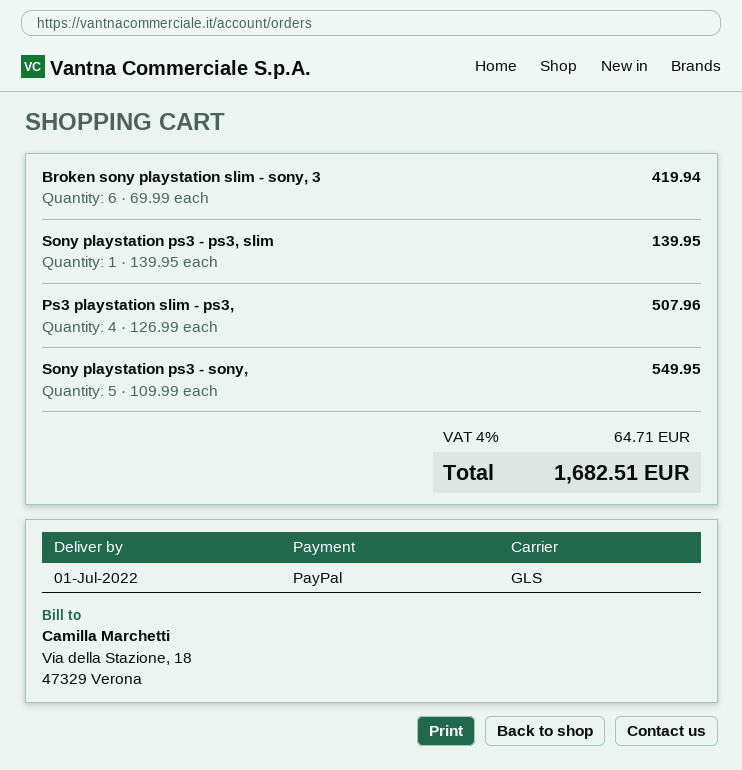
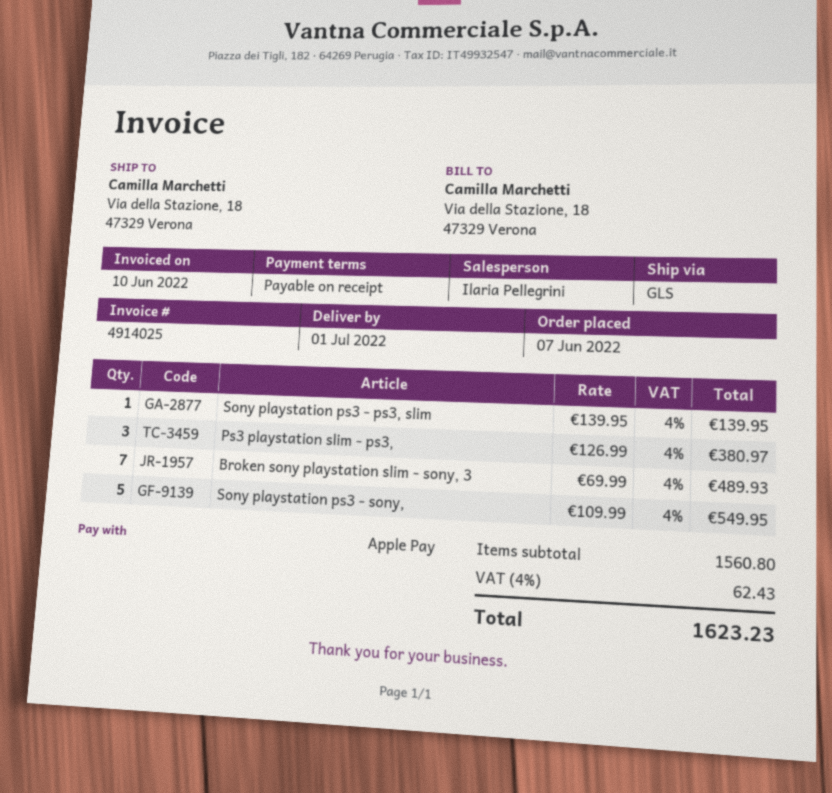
payment method: PayPal -> Apple Pay
Broken sony playstation slim - sony, 3: 6 x 69.99 = 419.94 -> 7 x 69.99 = 489.93
Ps3 playstation slim - ps3,: 4 x 126.99 = 507.96 -> 3 x 126.99 = 380.97
tax: 4% = 64.71 -> 4% = 62.43
total: 1682.51 -> 1623.23

